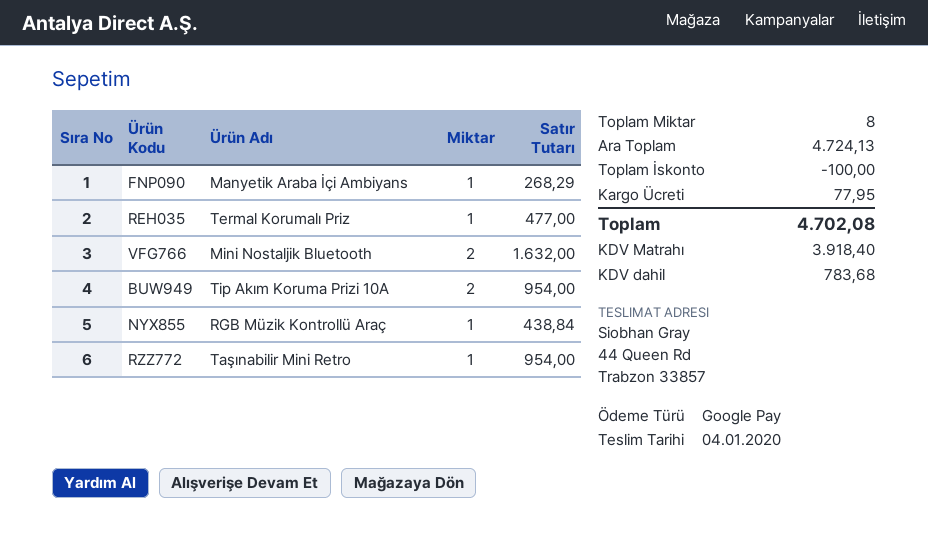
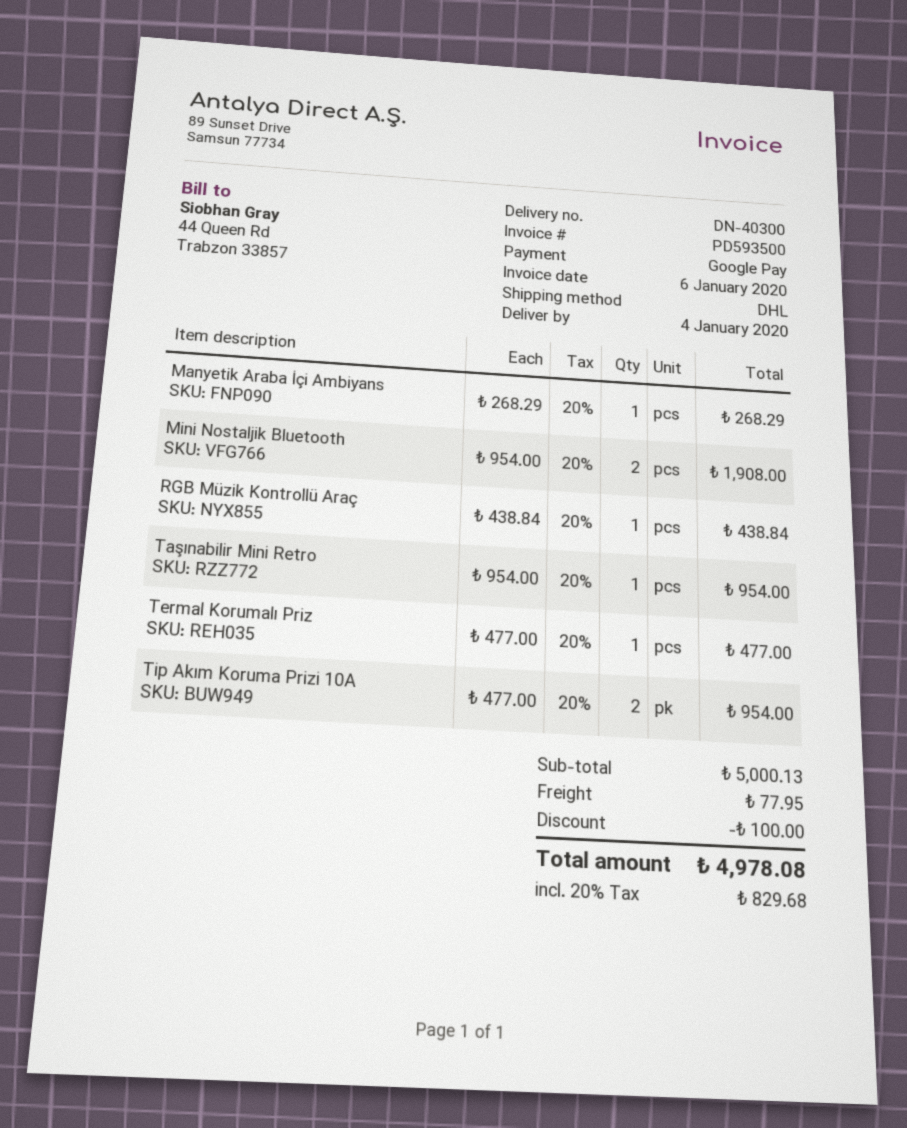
Mini Nostaljik Bluetooth: 2 for 1632.00 -> 2 for 1908.00
subtotal: 4724.13 -> 5000.13
tax: 783.68 -> 829.68
total: 4702.08 -> 4978.08

